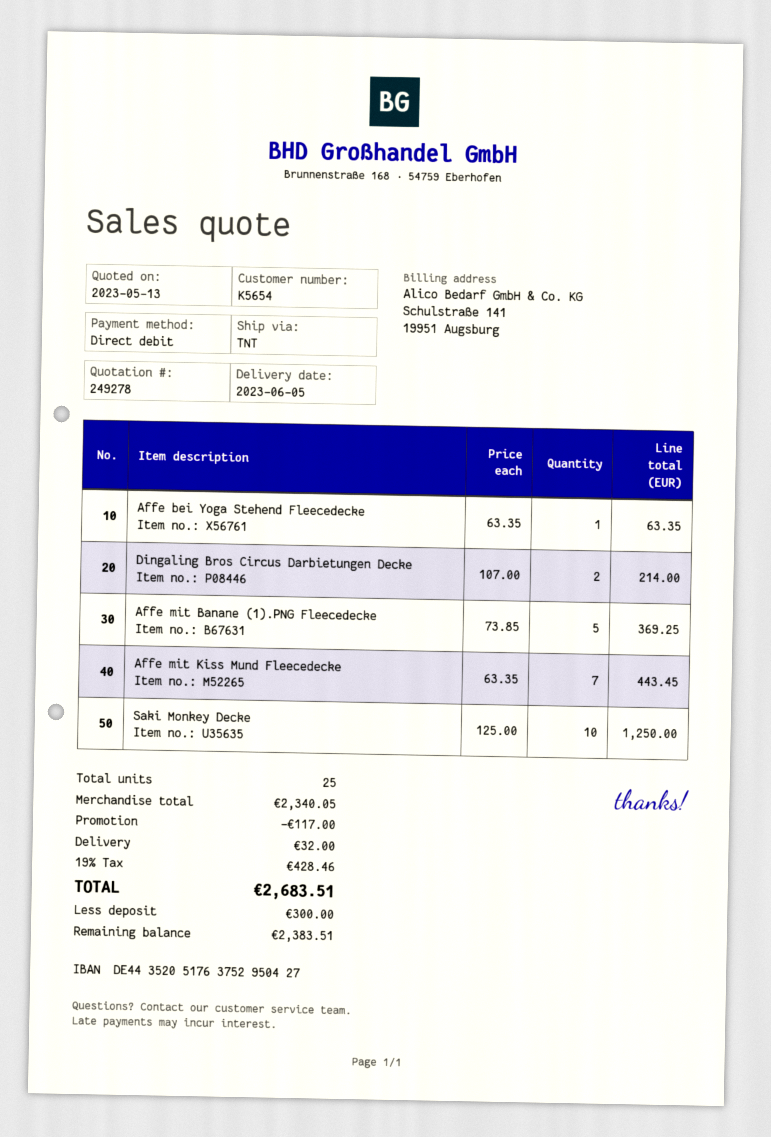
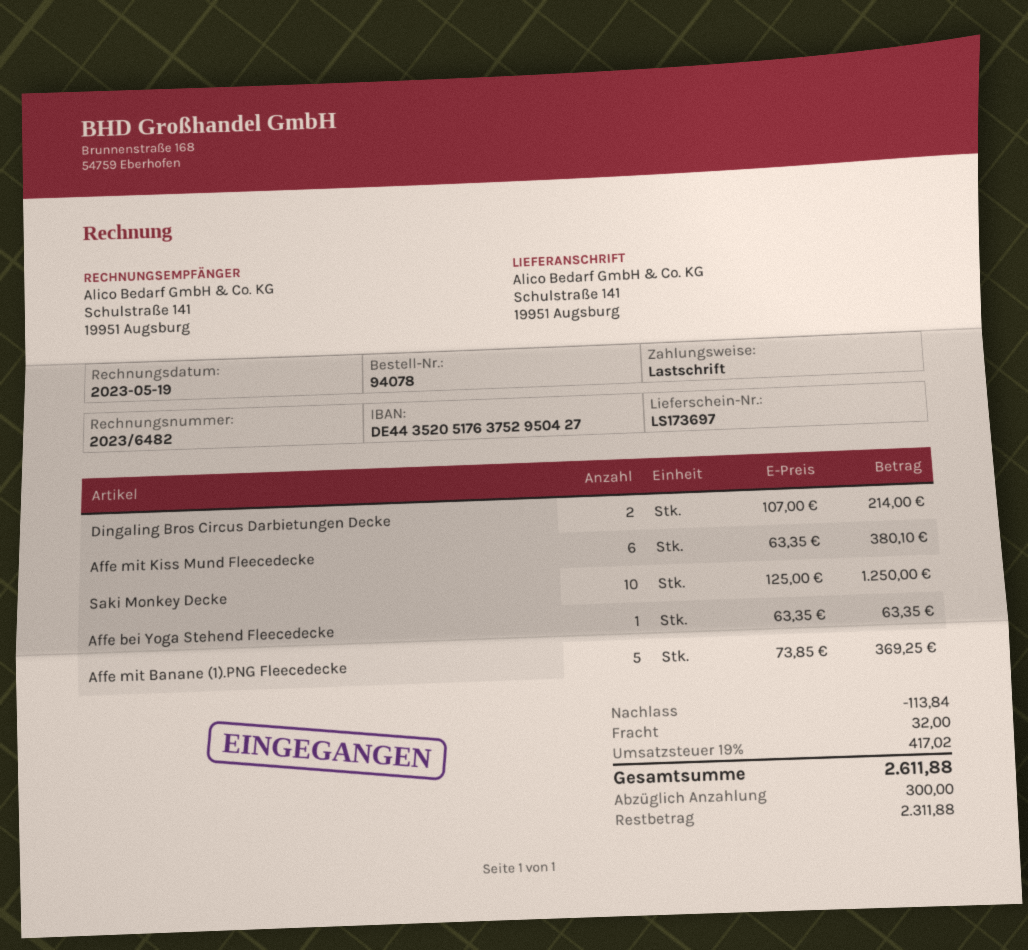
Affe mit Kiss Mund Fleecedecke: 7 x 63.35 = 443.45 -> 6 x 63.35 = 380.10
discount: 117.00 -> 113.84
tax: 19% = 428.46 -> 19% = 417.02
total: 2683.51 -> 2611.88
balance: 2383.51 -> 2311.88

